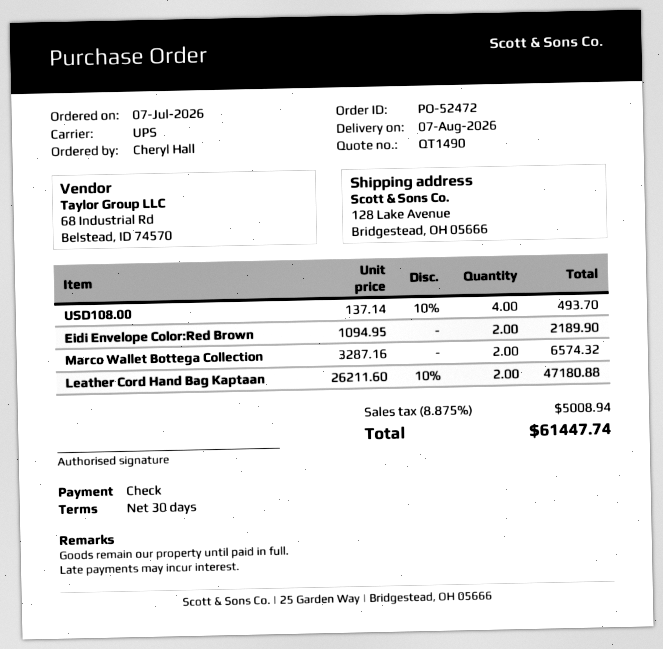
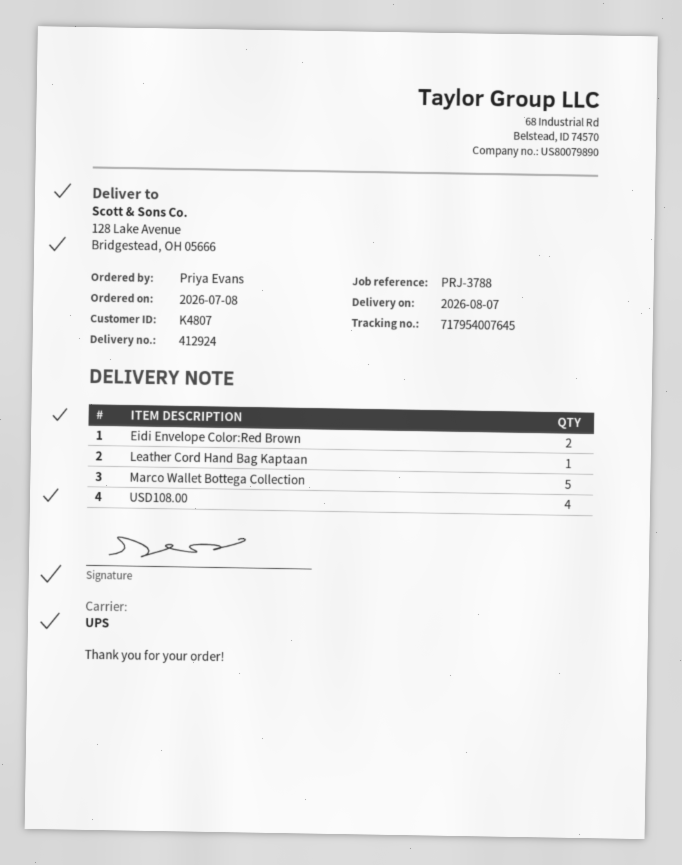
order date: 2026-07-07 -> 2026-07-08
ordered by: Cheryl Hall -> Priya Evans
Marco Wallet Bottega Collection: 2 -> 5
Leather Cord Hand Bag Kaptaan: 2 -> 1

